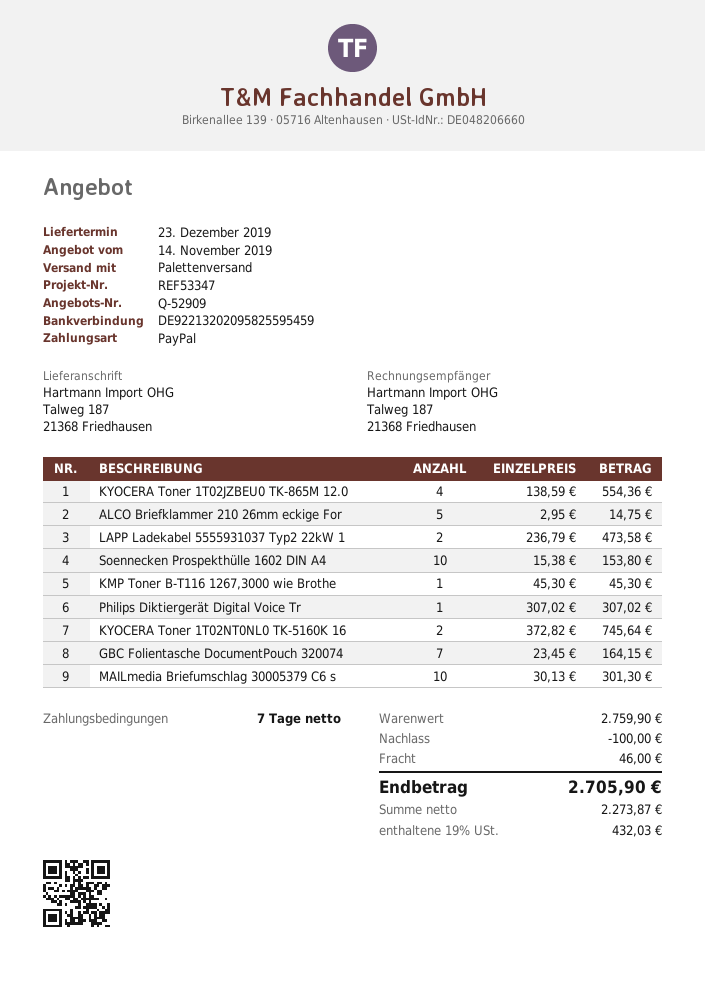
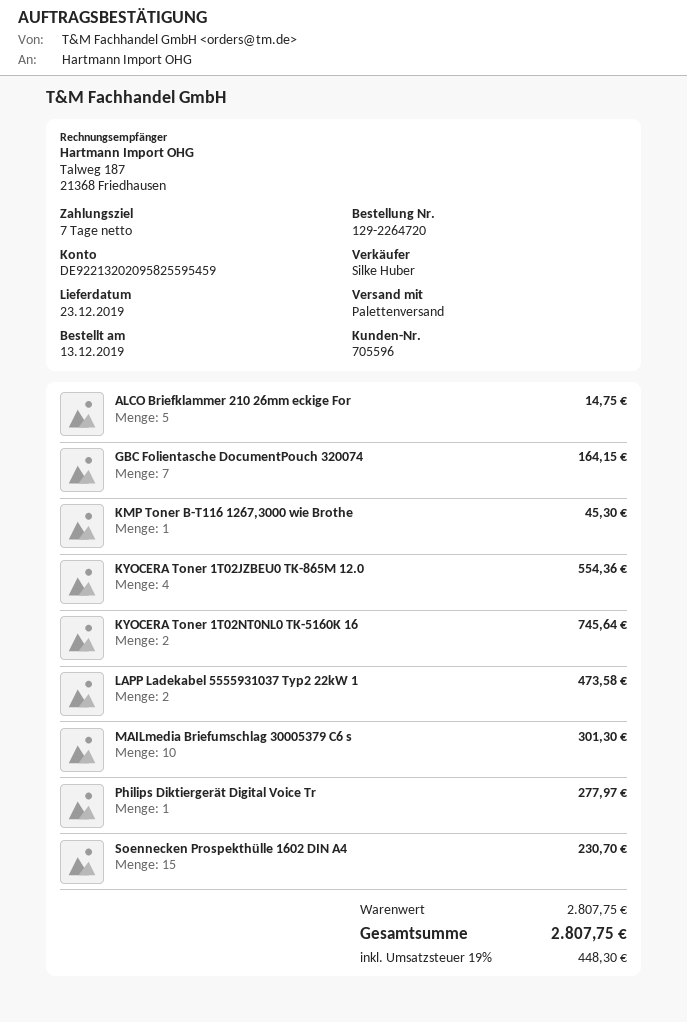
Soennecken Prospekthülle 1602 DIN A4: 10 for 153.80 -> 15 for 230.70
Philips Diktiergerät Digital Voice Tr: 1 for 307.02 -> 1 for 277.97
subtotal: 2759.90 -> 2807.75
discount: 100.00 -> none
shipping: 46.00 -> none
tax: 19% = 432.03 -> 19% = 448.30
total: 2705.90 -> 2807.75

